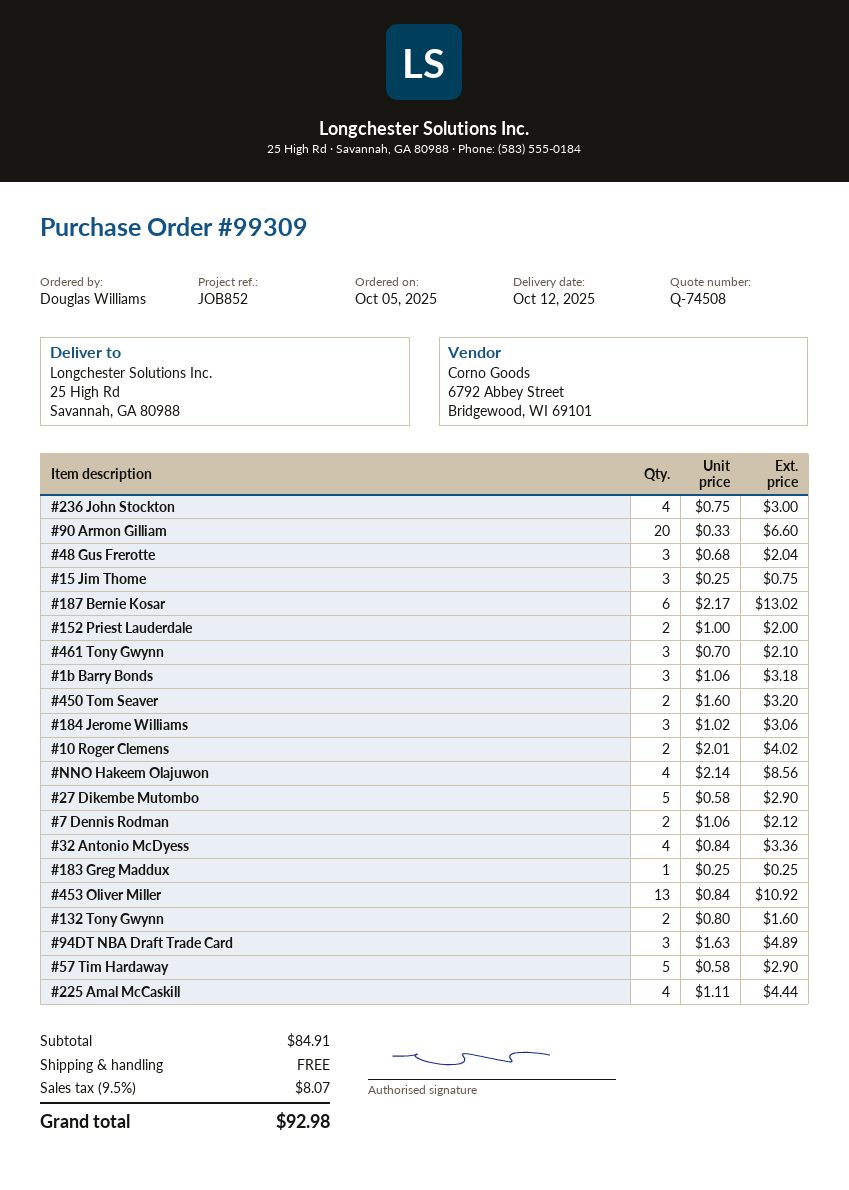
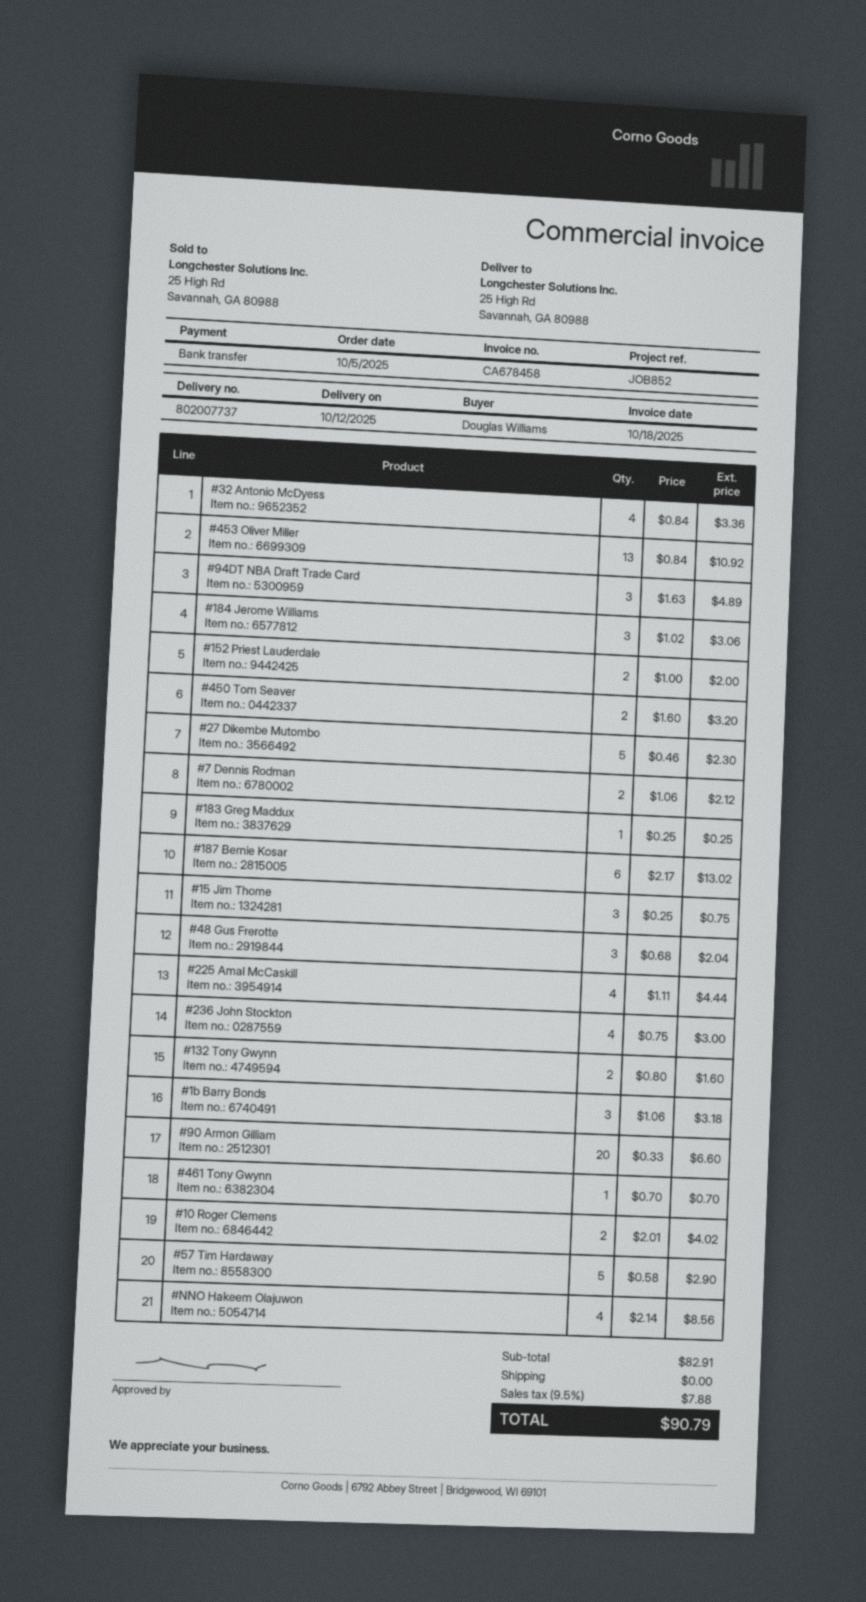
#461 Tony Gwynn: 3 x 0.70 = 2.10 -> 1 x 0.70 = 0.70
#27 Dikembe Mutombo: 5 x 0.58 = 2.90 -> 5 x 0.46 = 2.30
subtotal: 84.91 -> 82.91
tax: 9.5% = 8.07 -> 9.5% = 7.88
total: 92.98 -> 90.79

